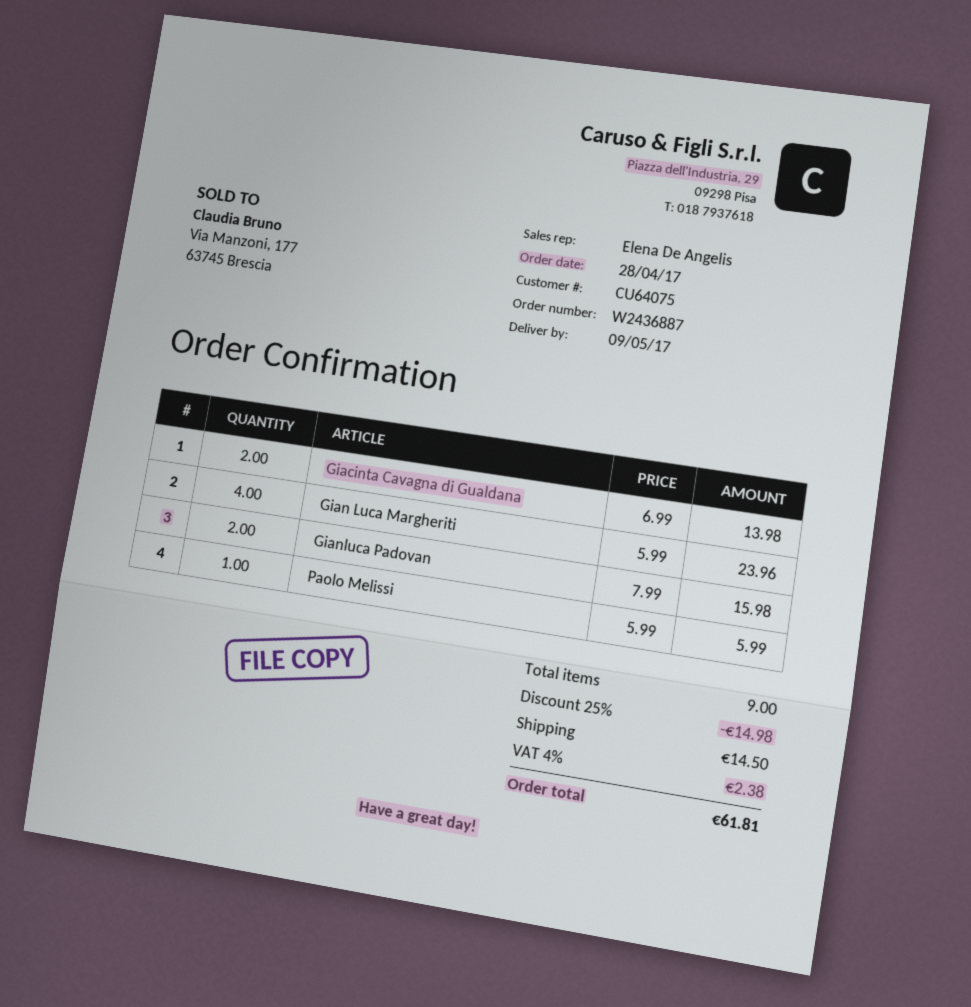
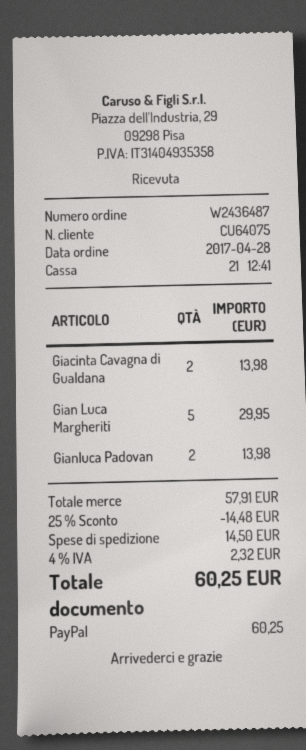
order number: W2436887 -> W2436487
Gian Luca Margheriti: 4 for 23.96 -> 5 for 29.95
Gianluca Padovan: 2 for 15.98 -> 2 for 13.98
Paolo Melissi: 1 for 5.99 -> none
discount: 25% = 14.98 -> 25% = 14.48
tax: 4% = 2.38 -> 4% = 2.32
total: 61.81 -> 60.25

